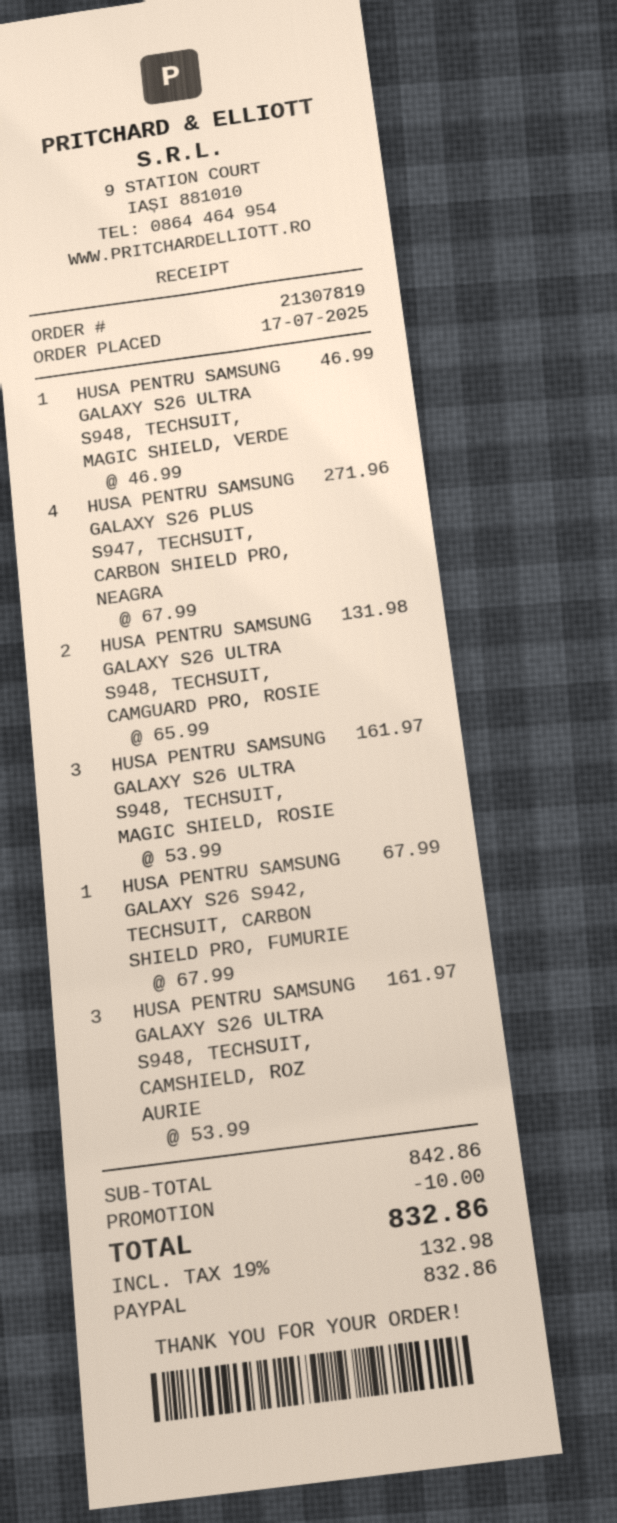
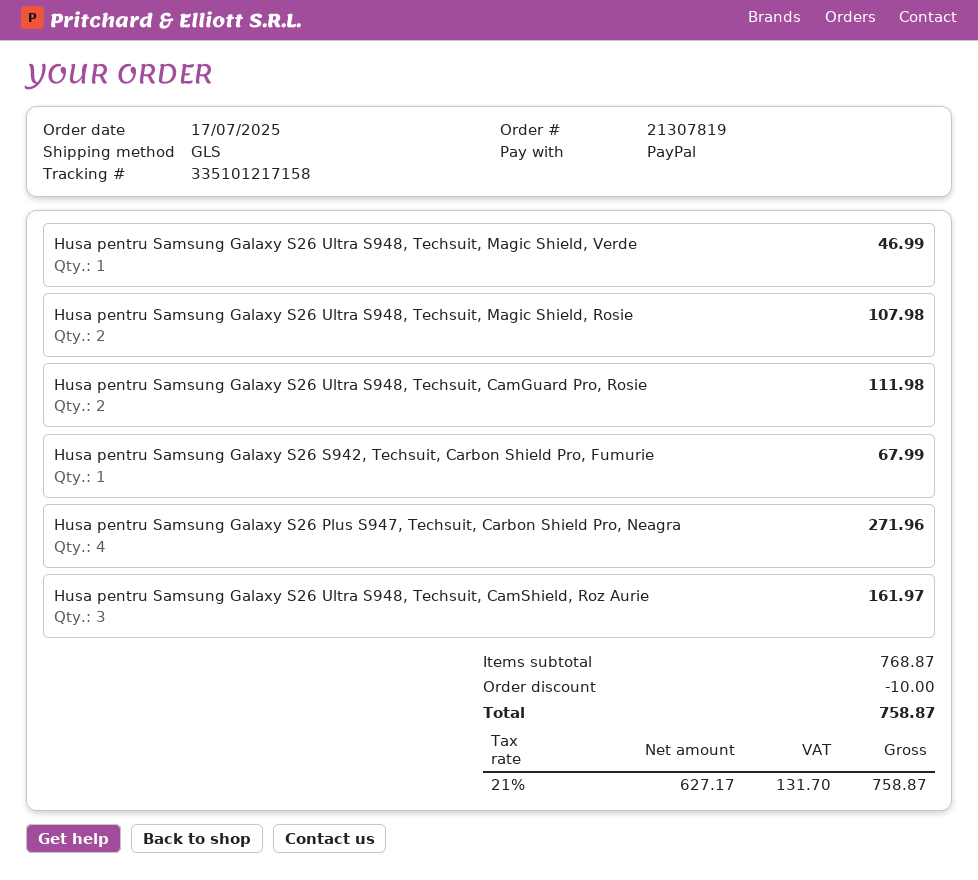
HUSA PENTRU SAMSUNG GALAXY S26 ULTRA S948, TECHSUIT, CAMGUARD PRO, ROSIE: 2 for 131.98 -> 2 for 111.98
HUSA PENTRU SAMSUNG GALAXY S26 ULTRA S948, TECHSUIT, MAGIC SHIELD, ROSIE: 3 for 161.97 -> 2 for 107.98
subtotal: 842.86 -> 768.87
tax: 19% = 132.98 -> 21% = 131.70
total: 832.86 -> 758.87

